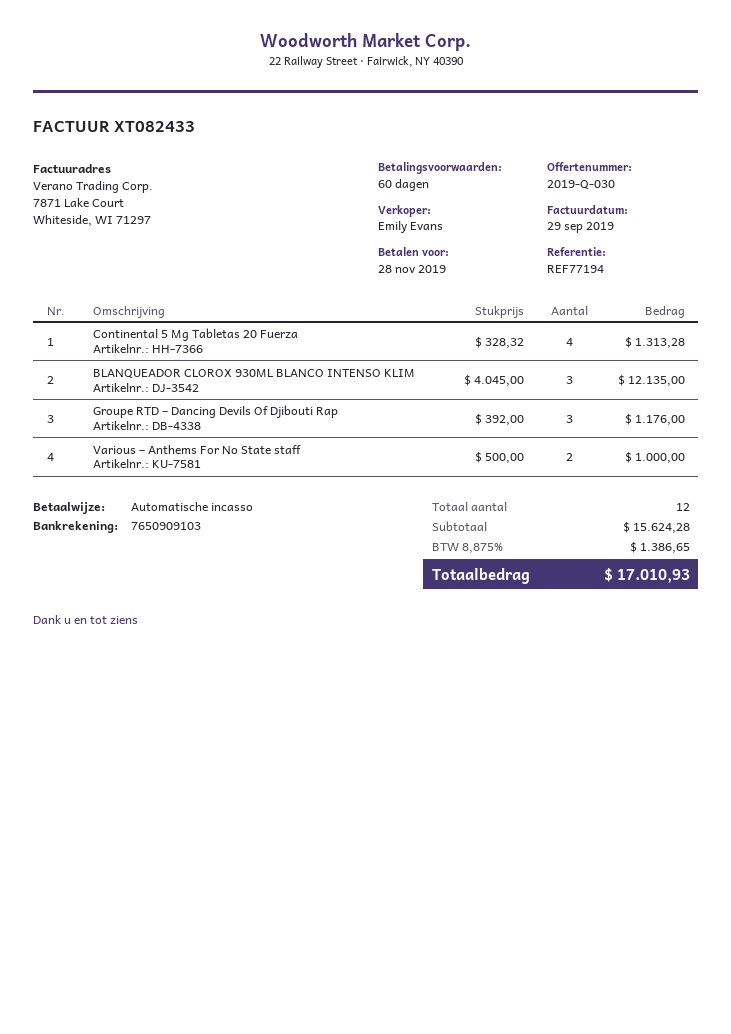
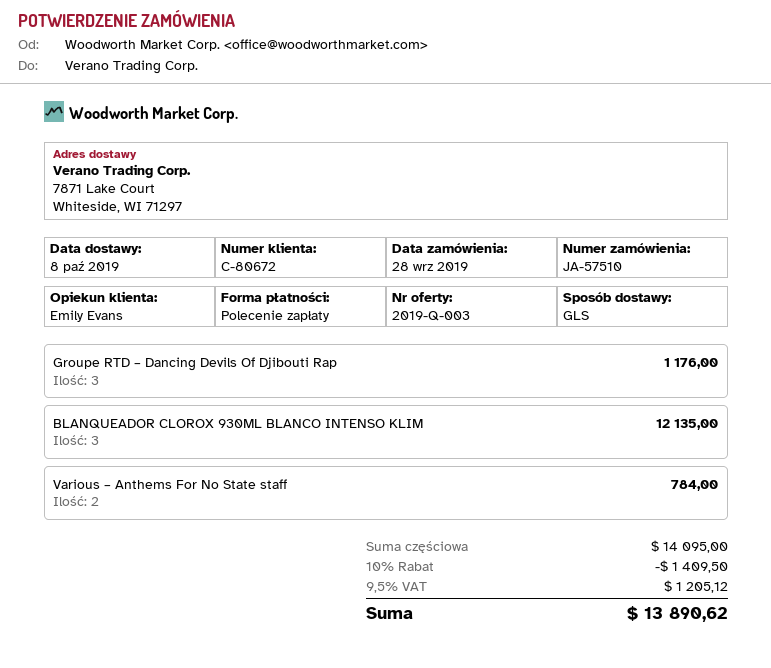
quote number: 2019-Q-030 -> 2019-Q-003
Continental 5 Mg Tabletas 20 Fuerza: 4 for 1313.28 -> none
Various – Anthems For No State staff: 2 for 1000.00 -> 2 for 784.00
subtotal: 15624.28 -> 14095.00
discount: none -> 10% = 1409.50
tax: 8.875% = 1386.65 -> 9.5% = 1205.12
total: 17010.93 -> 13890.62

